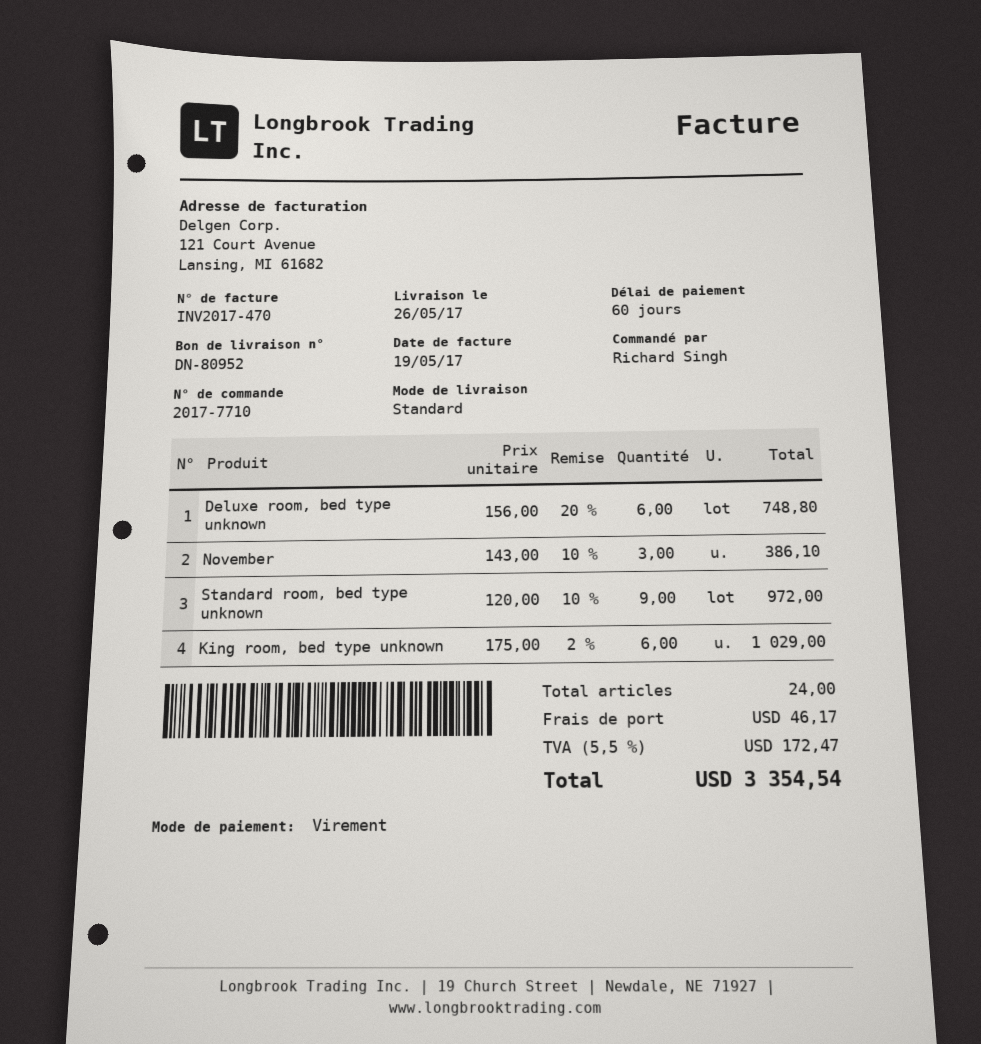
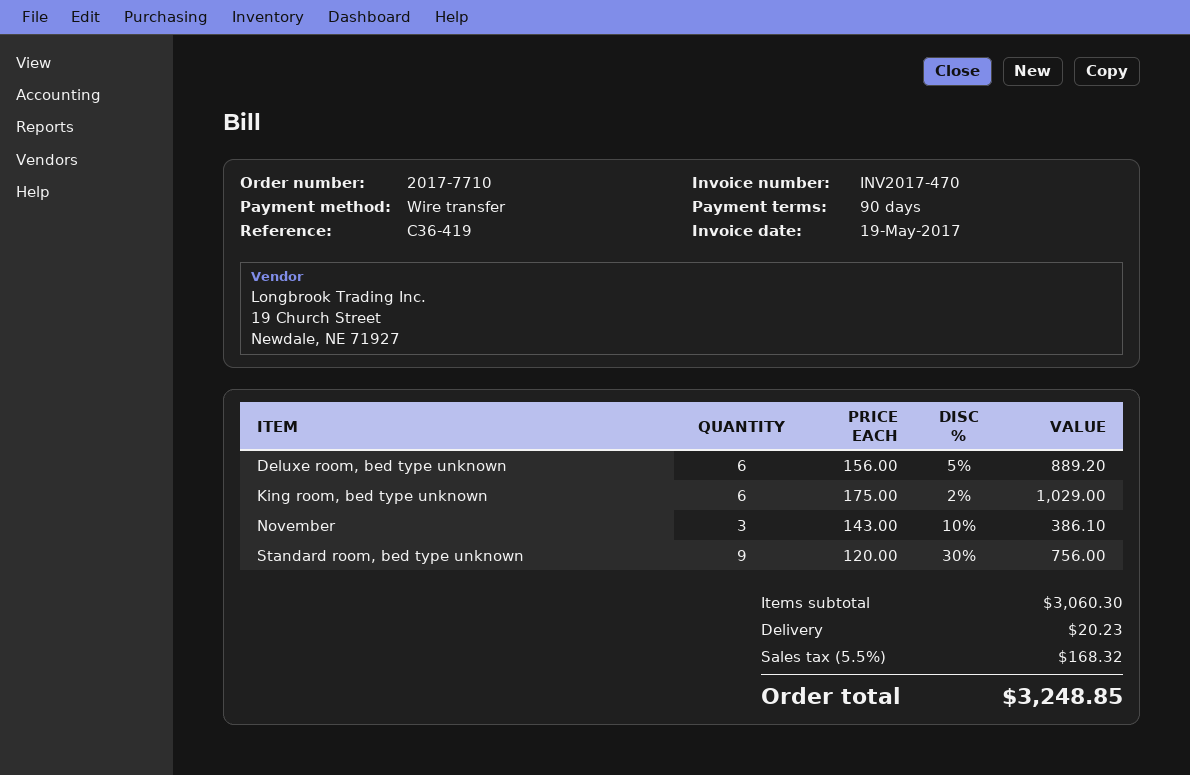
payment terms: 60 days -> 90 days
Deluxe room, bed type unknown: 6 x 156.00 - 20% = 748.80 -> 6 x 156.00 - 5% = 889.20
Standard room, bed type unknown: 9 x 120.00 - 10% = 972.00 -> 9 x 120.00 - 30% = 756.00
shipping: 46.17 -> 20.23
tax: 5.5% = 172.47 -> 5.5% = 168.32
total: 3354.54 -> 3248.85

